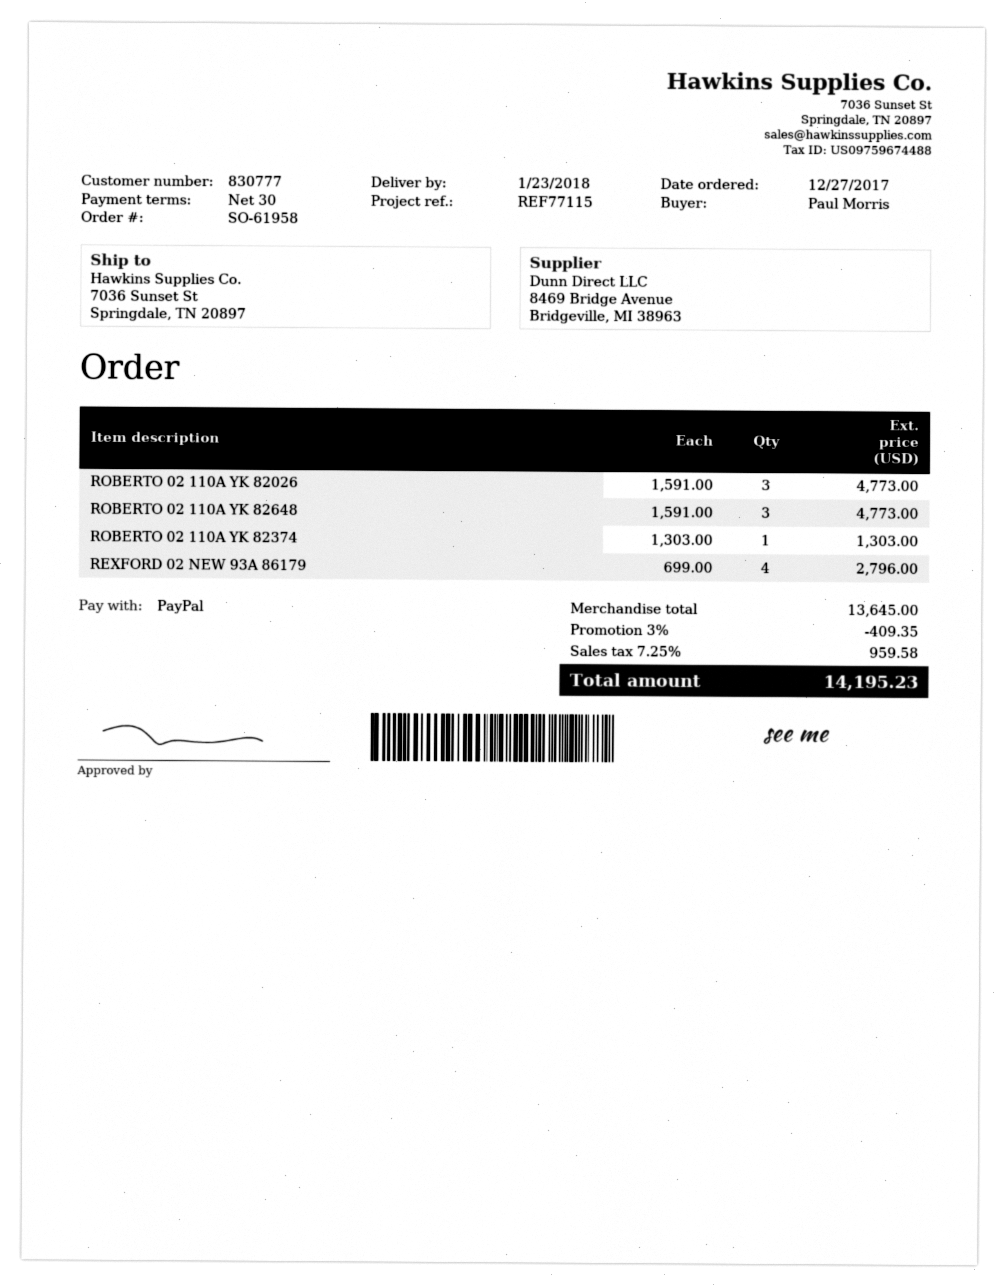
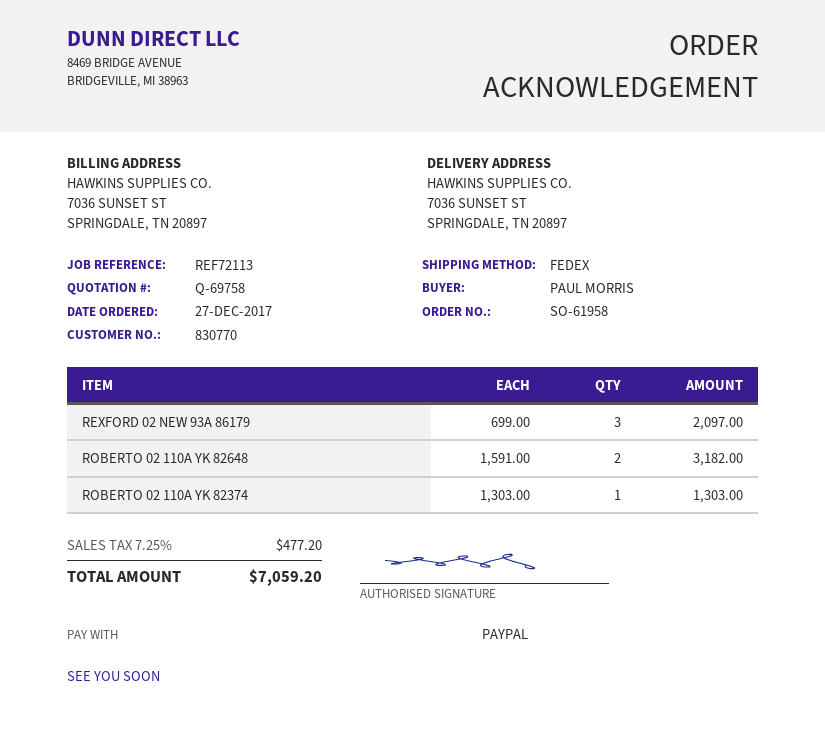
customer number: 830777 -> 830770
reference: REF77115 -> REF72113
ROBERTO 02 110A YK 82026: 3 x 1591.00 = 4773.00 -> none
ROBERTO 02 110A YK 82648: 3 x 1591.00 = 4773.00 -> 2 x 1591.00 = 3182.00
REXFORD 02 NEW 93A 86179: 4 x 699.00 = 2796.00 -> 3 x 699.00 = 2097.00
discount: 3% = 409.35 -> none
tax: 7.25% = 959.58 -> 7.25% = 477.20
total: 14195.23 -> 7059.20

